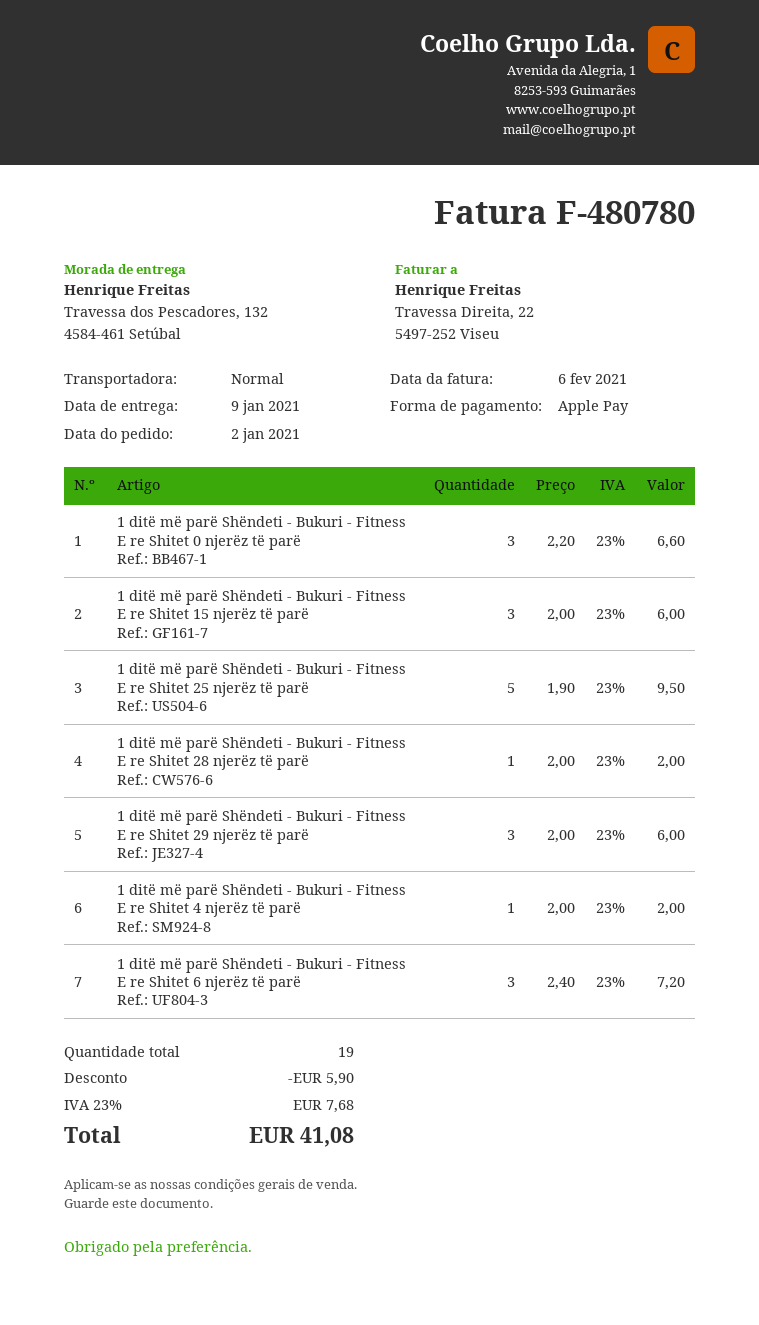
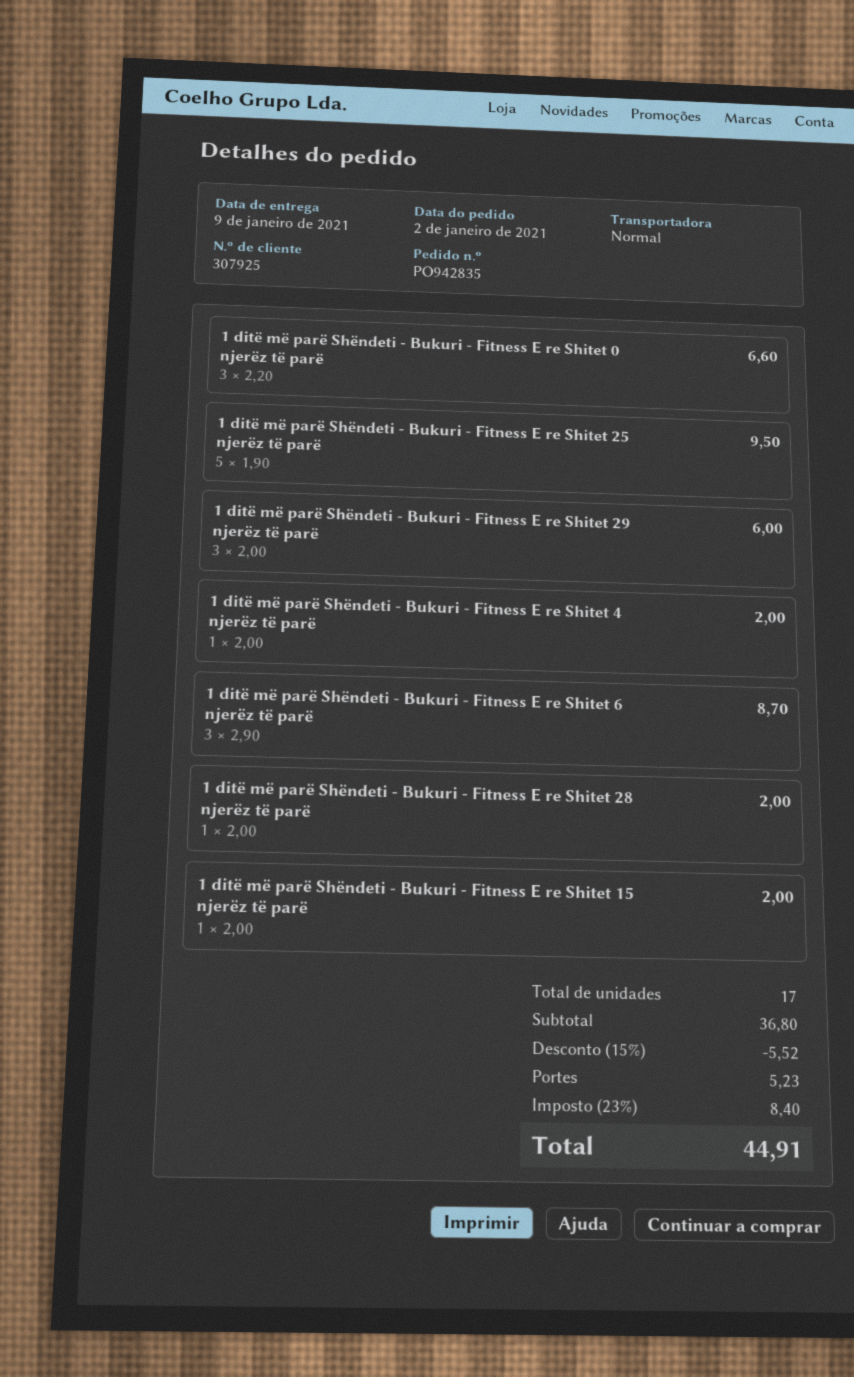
1 ditë më parë Shëndeti - Bukuri - Fitness E re Shitet 15 njerëz të parë: 3 x 2.00 = 6.00 -> 1 x 2.00 = 2.00
1 ditë më parë Shëndeti - Bukuri - Fitness E re Shitet 6 njerëz të parë: 3 x 2.40 = 7.20 -> 3 x 2.90 = 8.70
total quantity: 19 -> 17
discount: 5.90 -> 5.52
shipping: none -> 5.23
tax: 23% = 7.68 -> 23% = 8.40
total: 41.08 -> 44.91

